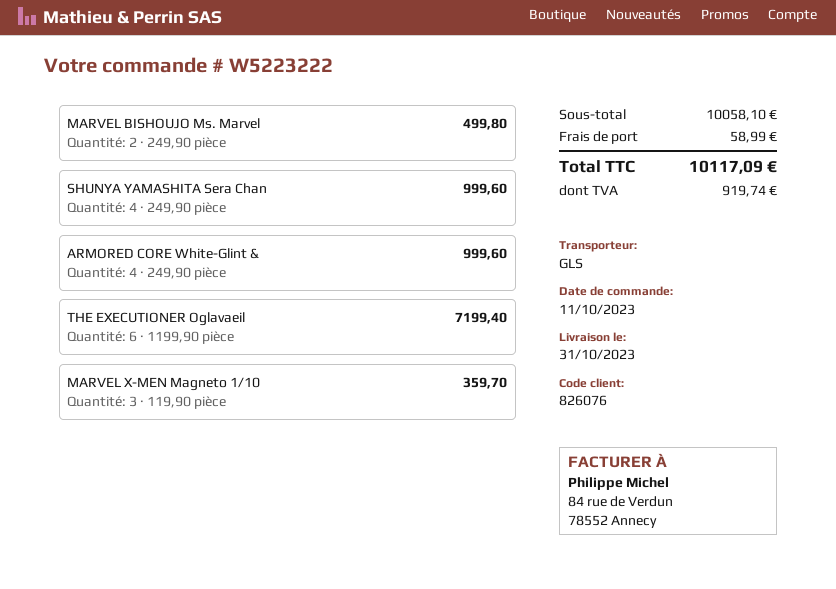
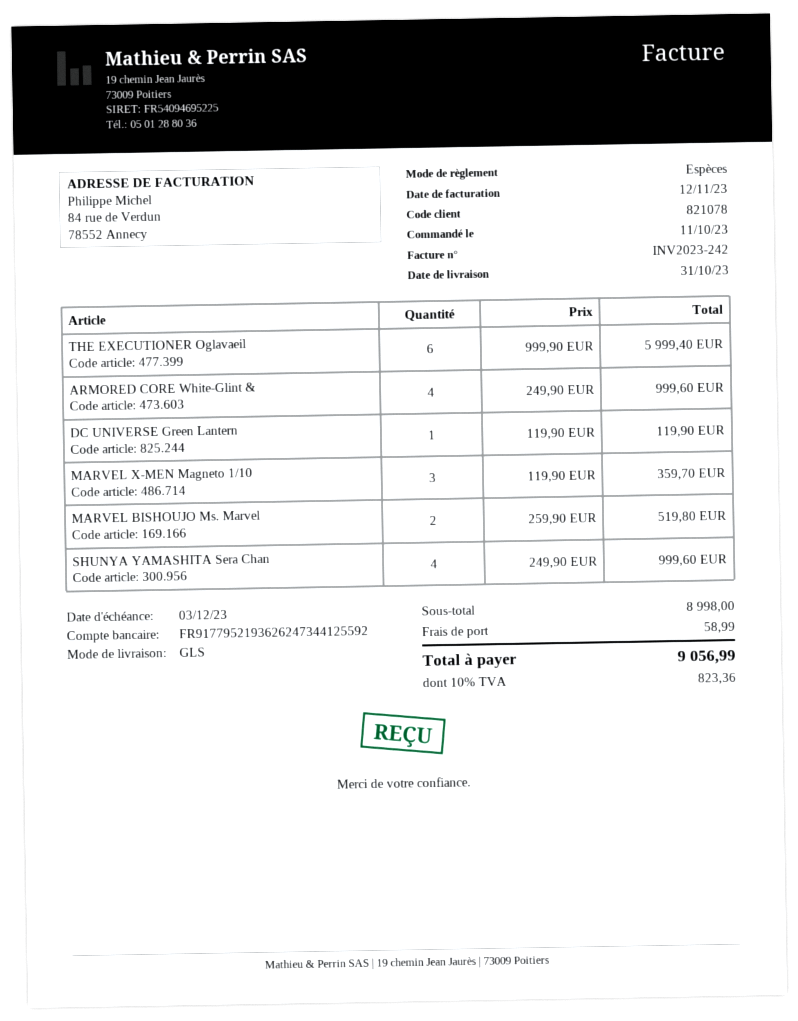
customer number: 826076 -> 821078
MARVEL BISHOUJO Ms. Marvel: 2 x 249.90 = 499.80 -> 2 x 259.90 = 519.80
THE EXECUTIONER Oglavaeil: 6 x 1199.90 = 7199.40 -> 6 x 999.90 = 5999.40
DC UNIVERSE Green Lantern: none -> 1 x 119.90 = 119.90
subtotal: 10058.10 -> 8998.00
tax: 919.74 -> 823.36
total: 10117.09 -> 9056.99

